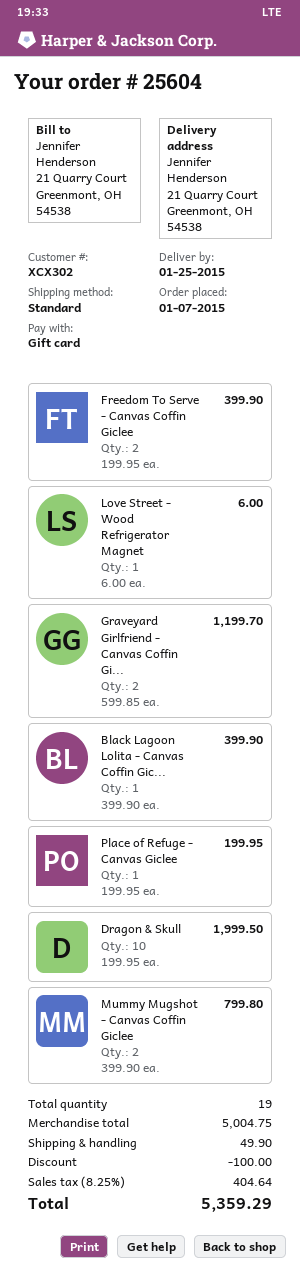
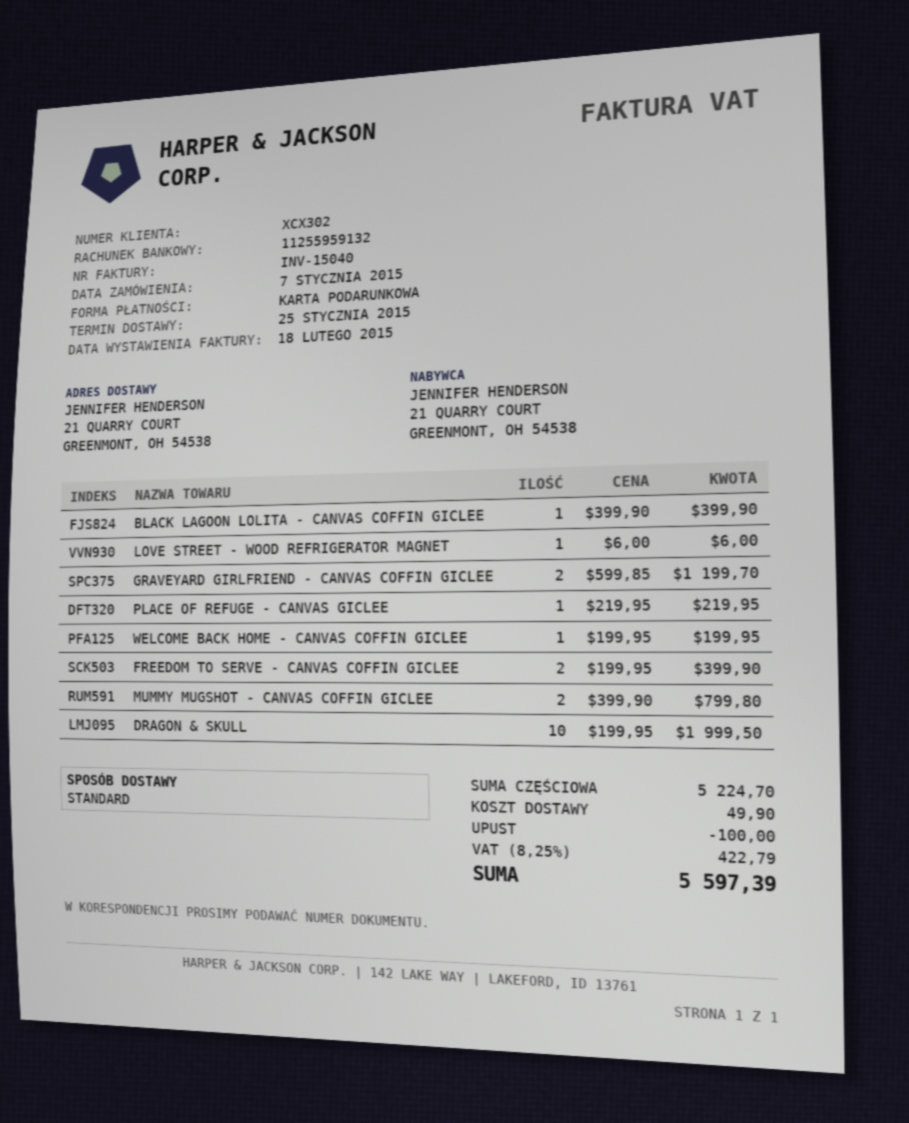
Place of Refuge - Canvas Giclee: 1 x 199.95 = 199.95 -> 1 x 219.95 = 219.95
WELCOME BACK HOME - CANVAS COFFIN GICLEE: none -> 1 x 199.95 = 199.95
subtotal: 5004.75 -> 5224.70
tax: 8.25% = 404.64 -> 8.25% = 422.79
total: 5359.29 -> 5597.39

